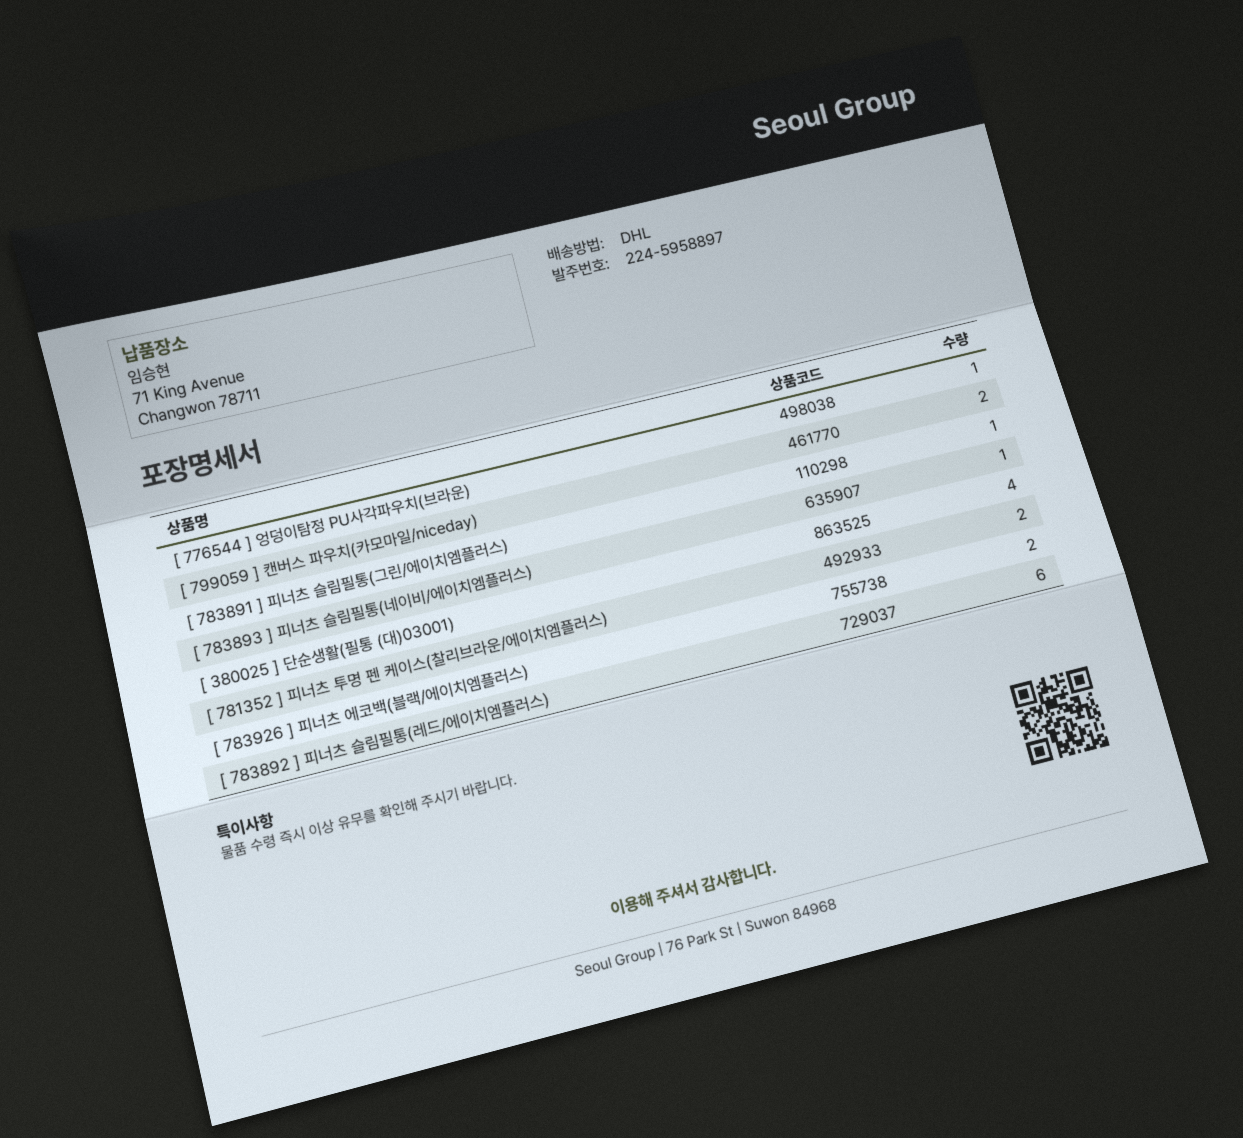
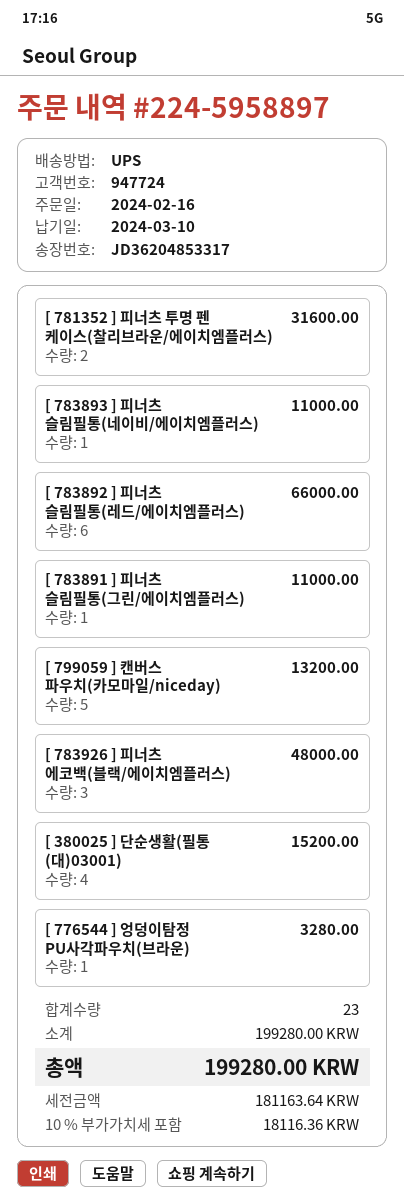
shipping method: DHL -> UPS
[ 799059 ] 캔버스 파우치(카모마일/niceday): 2 -> 5
[ 783926 ] 피너츠 에코백(블랙/에이치엠플러스): 2 -> 3

